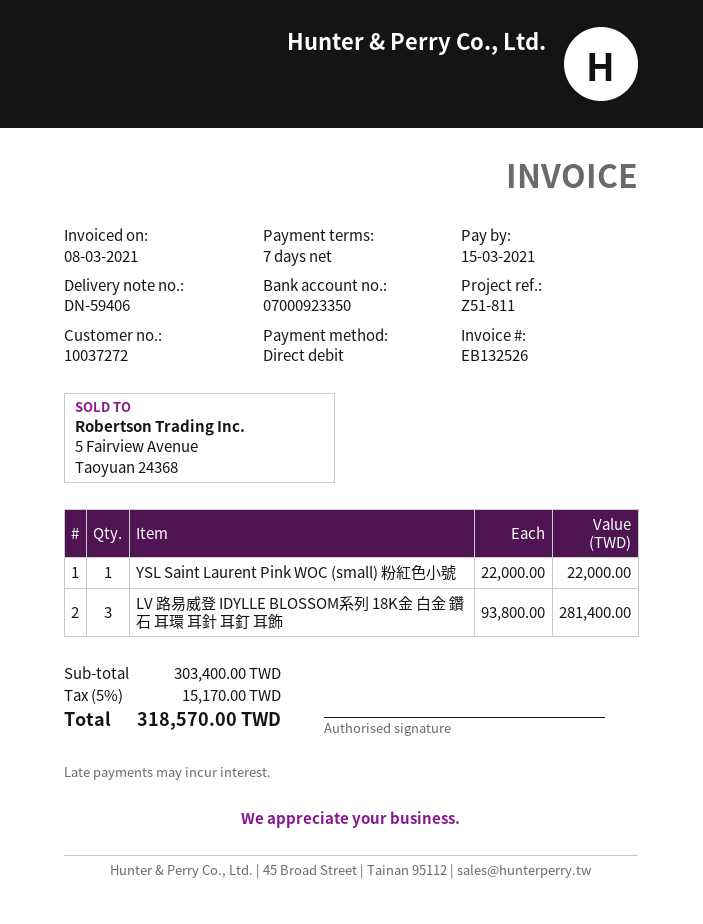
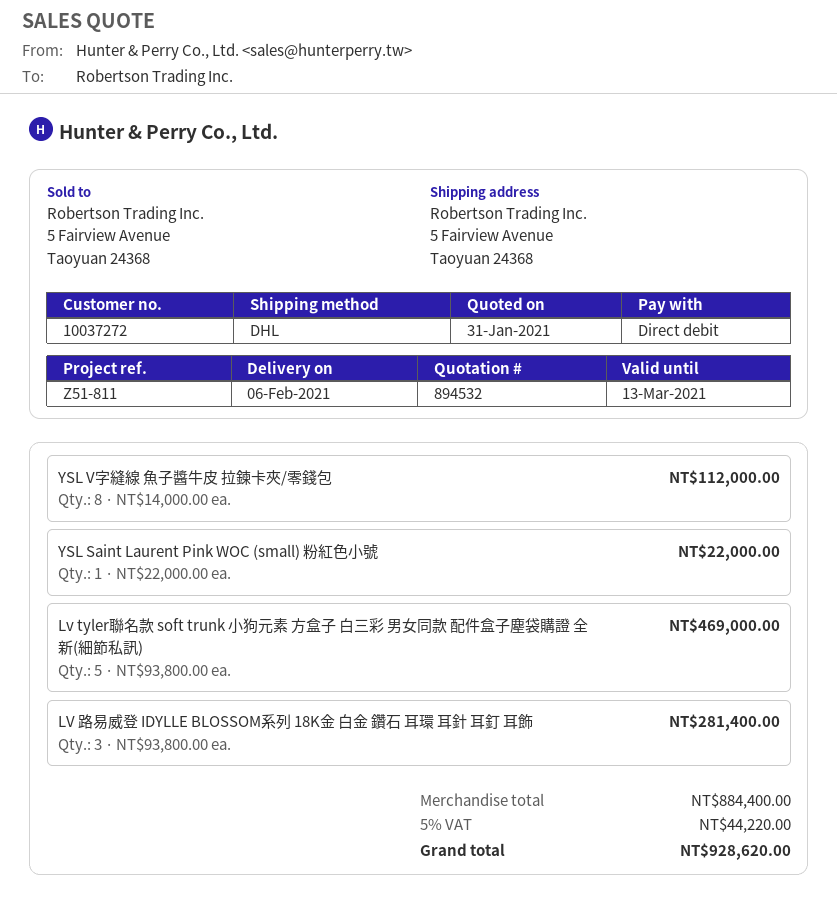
YSL V字縫線 魚子醬牛皮 拉鍊卡夾/零錢包: none -> 8 x 14000.00 = 112000.00
Lv tyler聯名款 soft trunk 小狗元素 方盒子 白三彩 男女同款 配件盒子塵袋購證 全新(細節私訊): none -> 5 x 93800.00 = 469000.00
subtotal: 303400.00 -> 884400.00
tax: 5% = 15170.00 -> 5% = 44220.00
total: 318570.00 -> 928620.00

